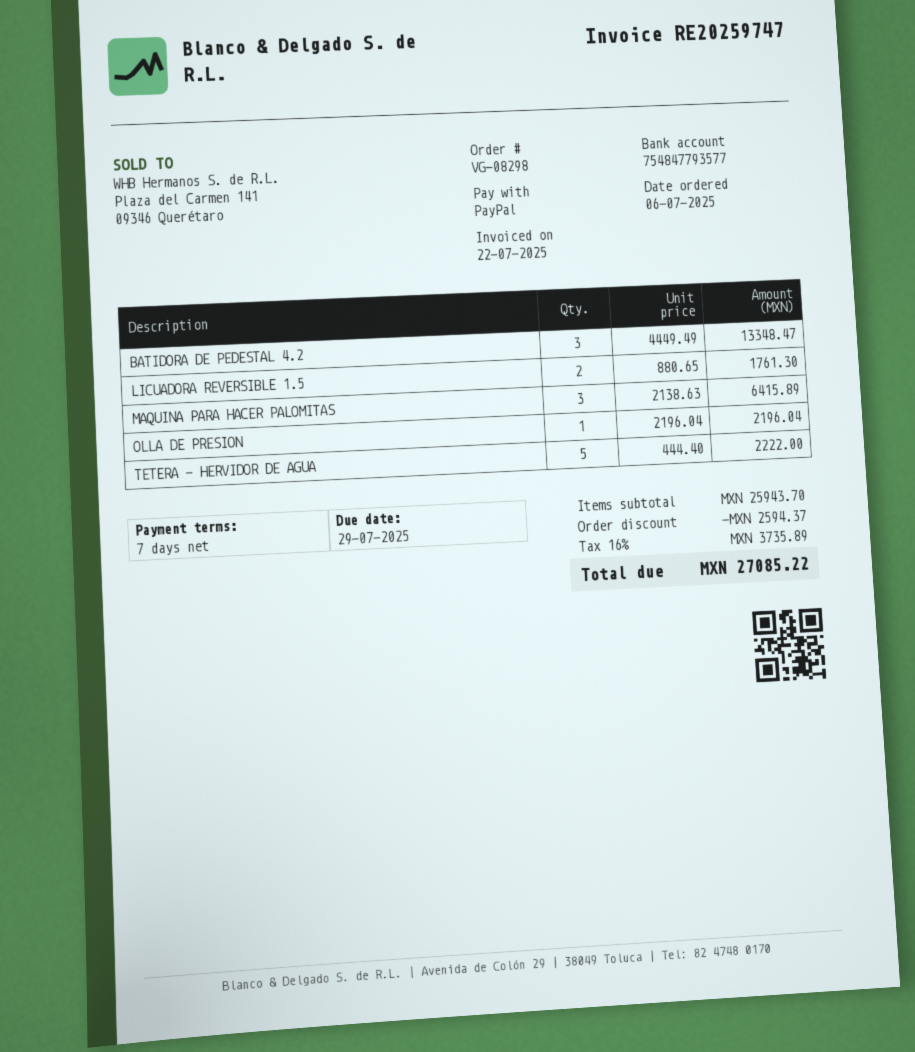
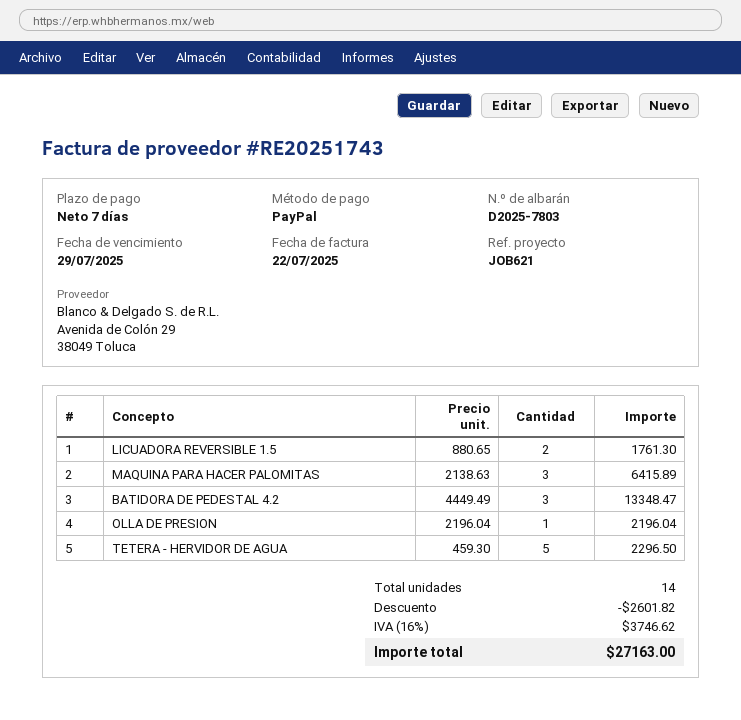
invoice number: RE20259747 -> RE20251743
TETERA - HERVIDOR DE AGUA: 5 x 444.40 = 2222.00 -> 5 x 459.30 = 2296.50
discount: 2594.37 -> 2601.82
tax: 16% = 3735.89 -> 16% = 3746.62
total: 27085.22 -> 27163.00

